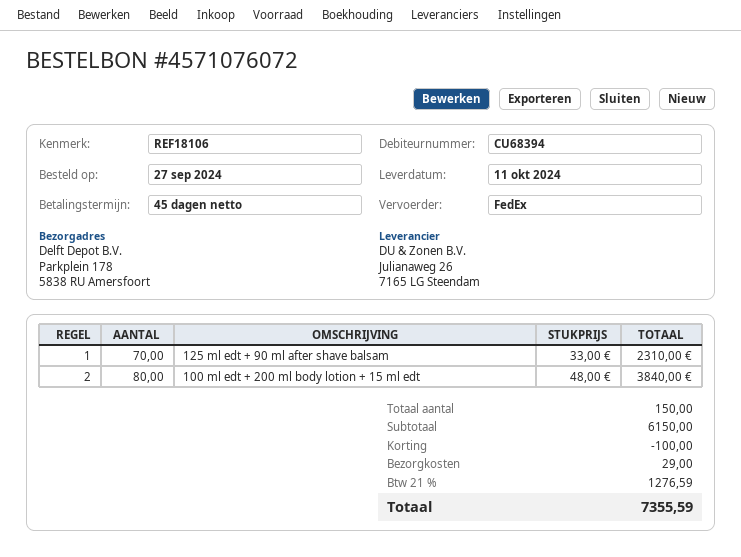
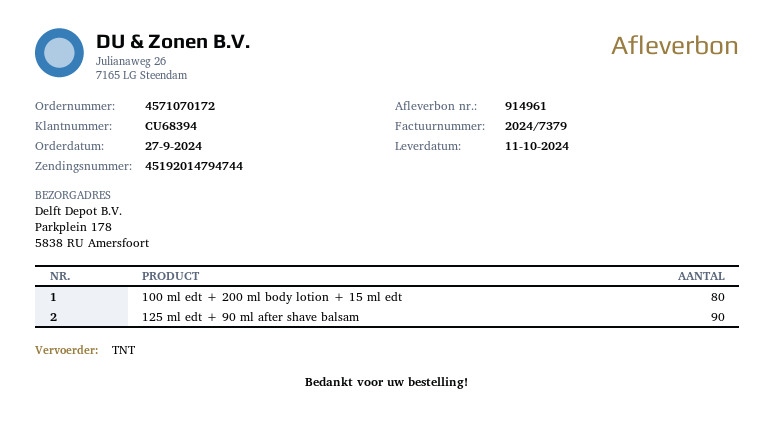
order number: 4571076072 -> 4571070172
shipping method: FedEx -> TNT
125 ml edt + 90 ml after shave balsam: 70 -> 90

